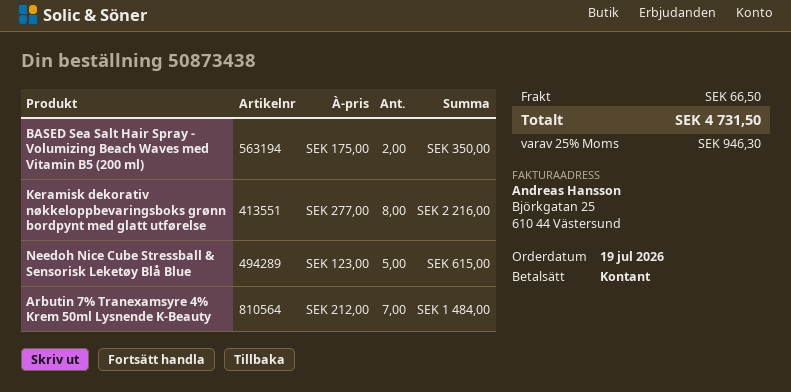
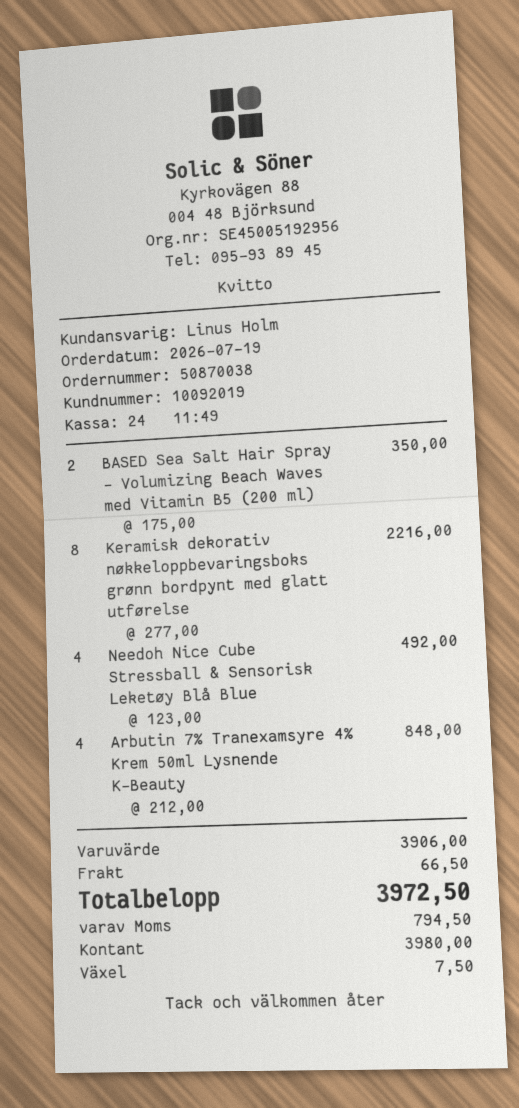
order number: 50873438 -> 50870038
Needoh Nice Cube Stressball & Sensorisk Leketøy Blå Blue: 5 x 123.00 = 615.00 -> 4 x 123.00 = 492.00
Arbutin 7% Tranexamsyre 4% Krem 50ml Lysnende K-Beauty: 7 x 212.00 = 1484.00 -> 4 x 212.00 = 848.00
tax: 946.30 -> 794.50
total: 4731.50 -> 3972.50

